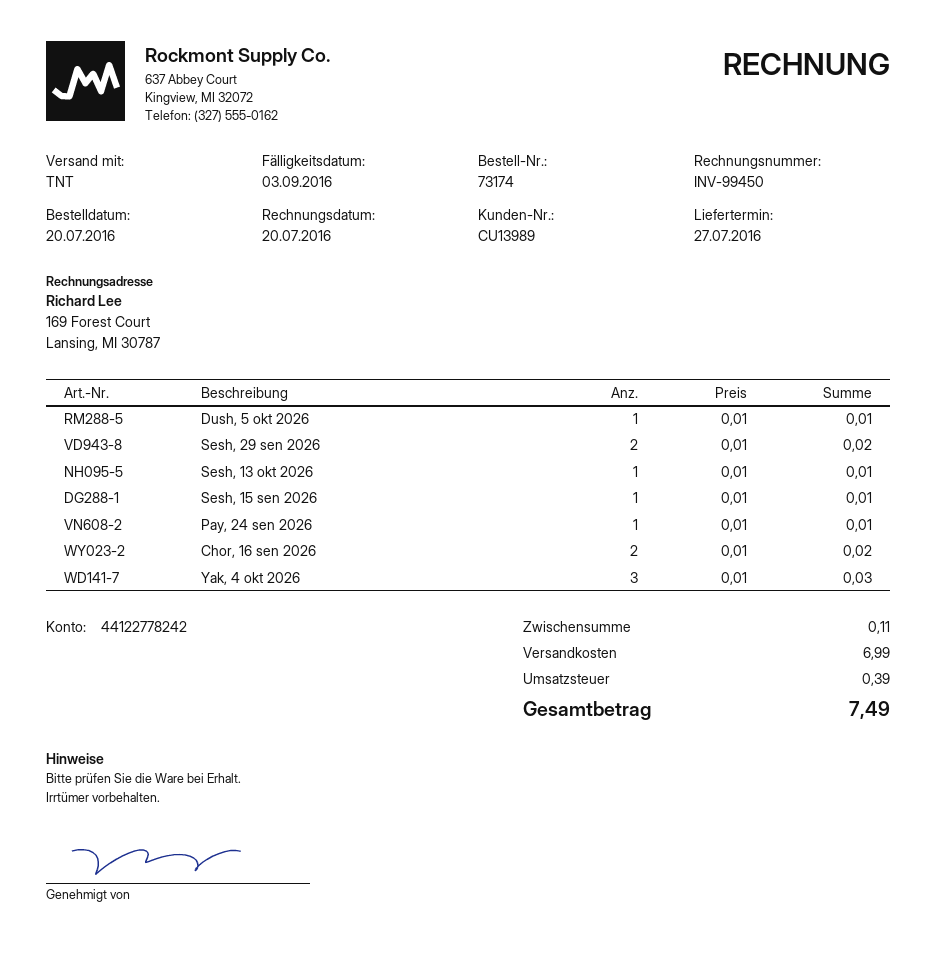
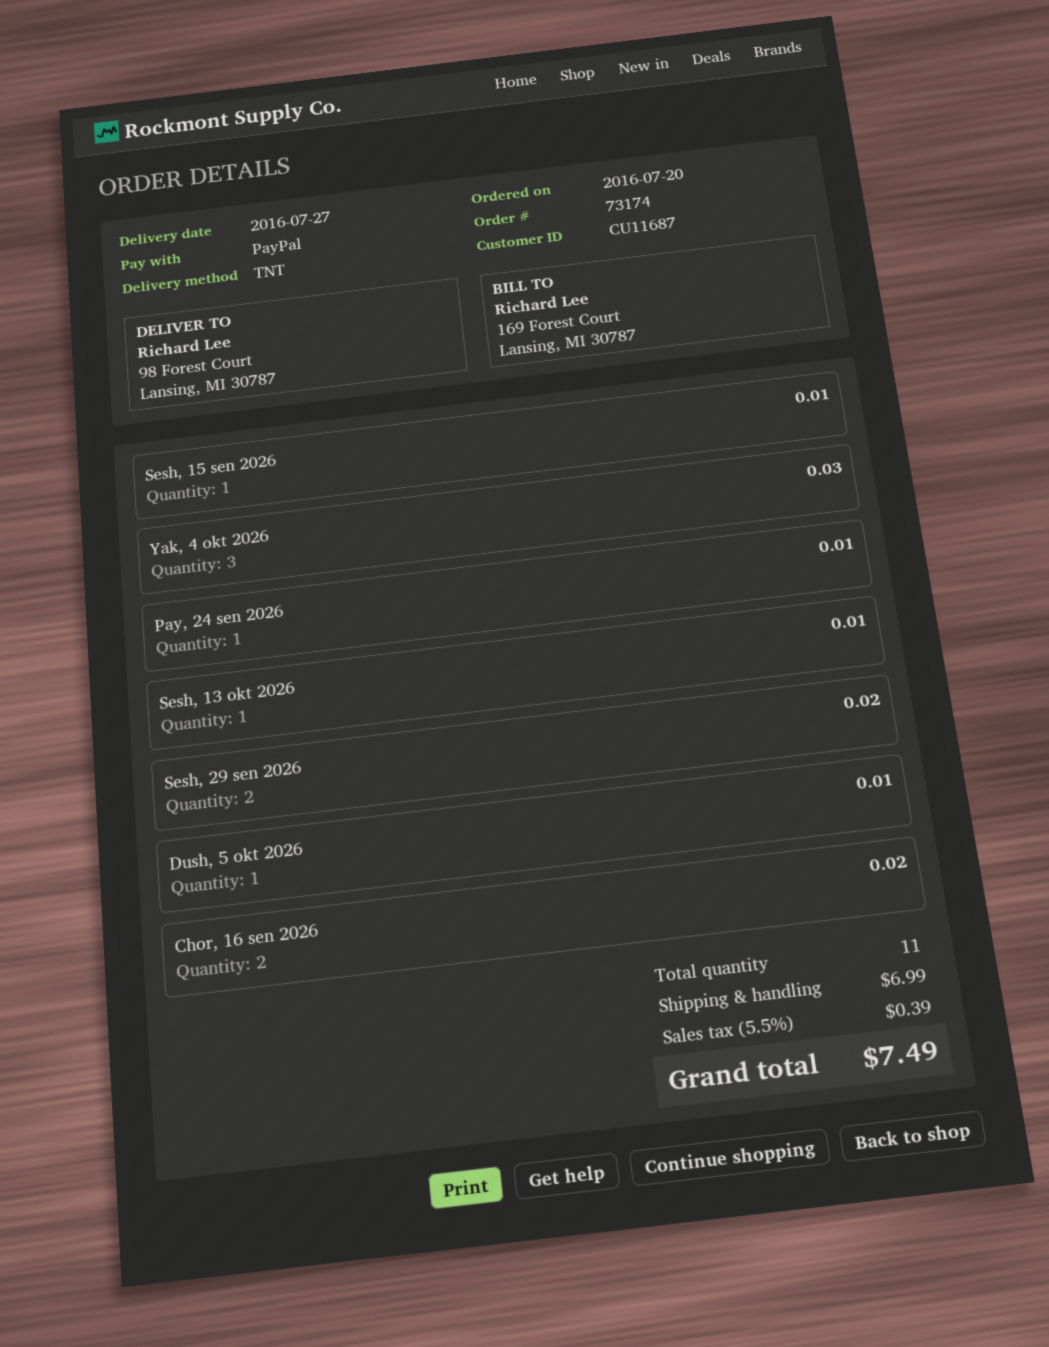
customer number: CU13989 -> CU11687

